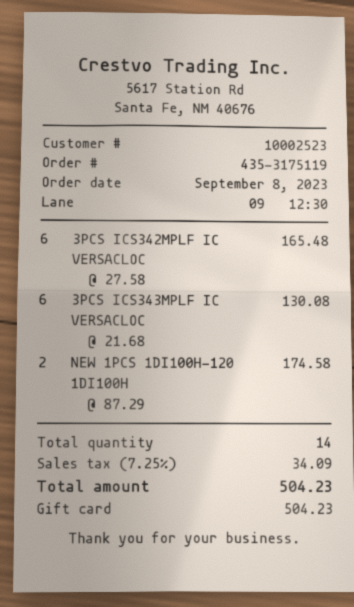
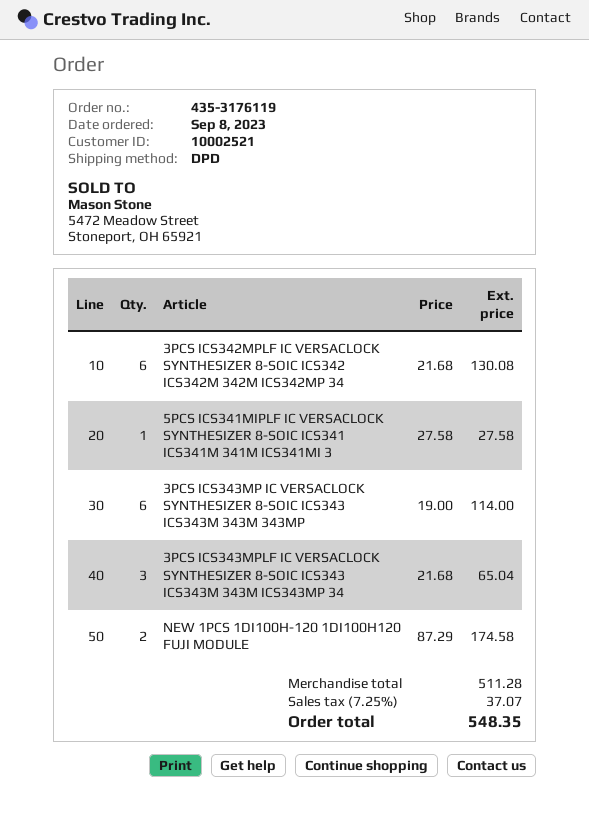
order number: 435-3175119 -> 435-3176119
customer number: 10002523 -> 10002521
3PCS ICS342MPLF IC VERSACLOC: 6 x 27.58 = 165.48 -> 6 x 21.68 = 130.08
3PCS ICS343MPLF IC VERSACLOC: 6 x 21.68 = 130.08 -> 3 x 21.68 = 65.04
5PCS ICS341MIPLF IC VERSACLOCK SYNTHESIZER 8-SOIC ICS341 ICS341M 341M ICS341MI 3: none -> 1 x 27.58 = 27.58
3PCS ICS343MP IC VERSACLOCK SYNTHESIZER 8-SOIC ICS343 ICS343M 343M 343MP: none -> 6 x 19.00 = 114.00
tax: 7.25% = 34.09 -> 7.25% = 37.07
total: 504.23 -> 548.35

